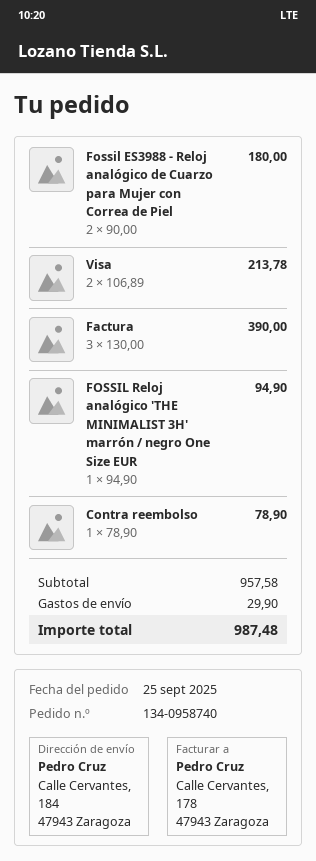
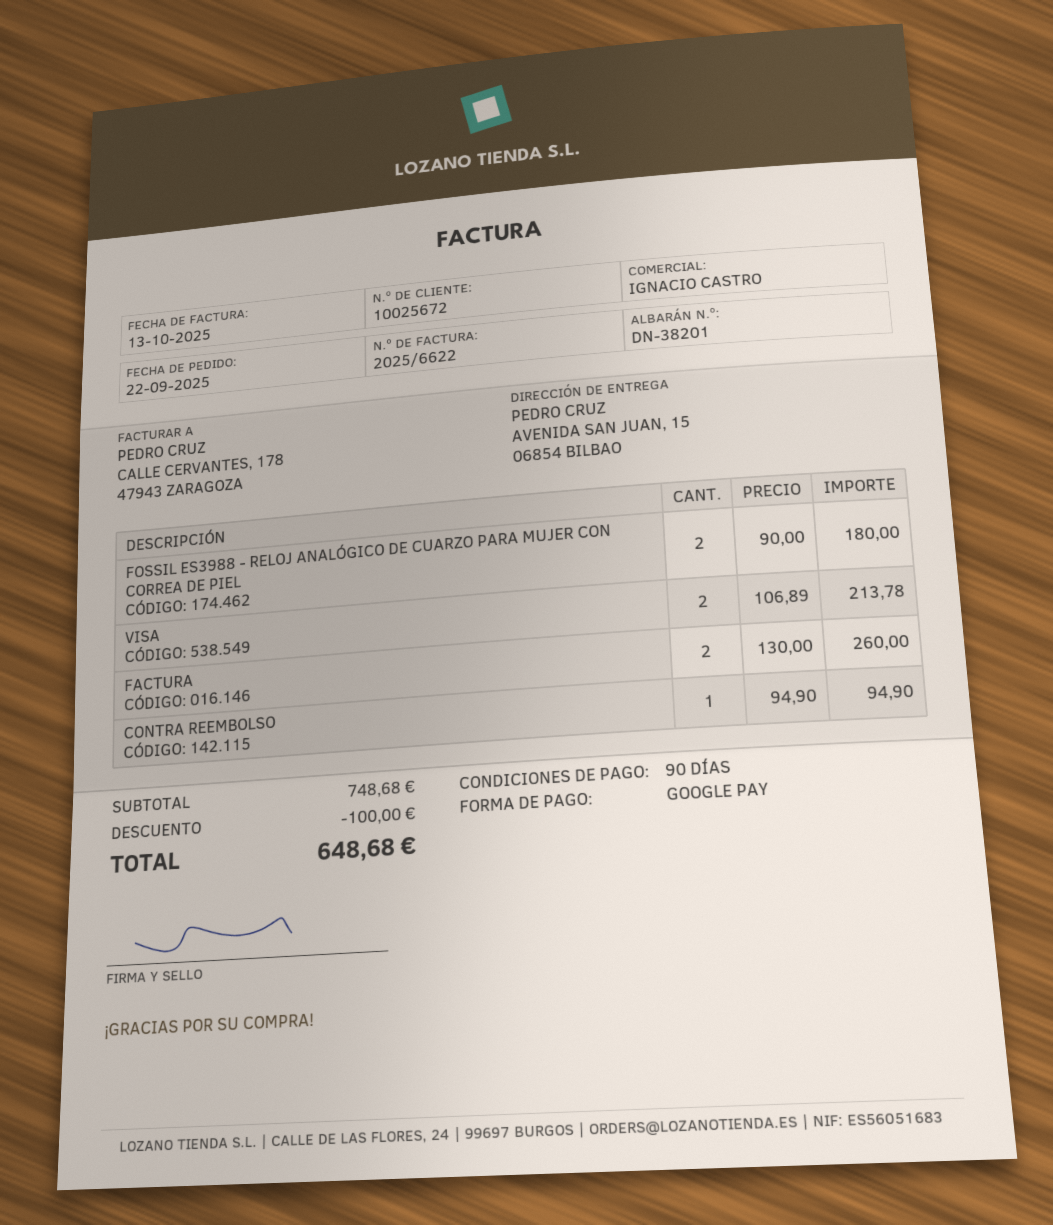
order date: 2025-09-25 -> 2025-09-22
ship to: Calle Cervantes, 184, 47943 Zaragoza -> AVENIDA SAN JUAN, 15, 06854 BILBAO
Factura: 3 x 130.00 = 390.00 -> 2 x 130.00 = 260.00
FOSSIL Reloj analógico 'THE MINIMALIST 3H' marrón / negro One Size EUR: 1 x 94.90 = 94.90 -> none
Contra reembolso: 1 x 78.90 = 78.90 -> 1 x 94.90 = 94.90
subtotal: 957.58 -> 748.68
discount: none -> 100.00
shipping: 29.90 -> none
total: 987.48 -> 648.68

